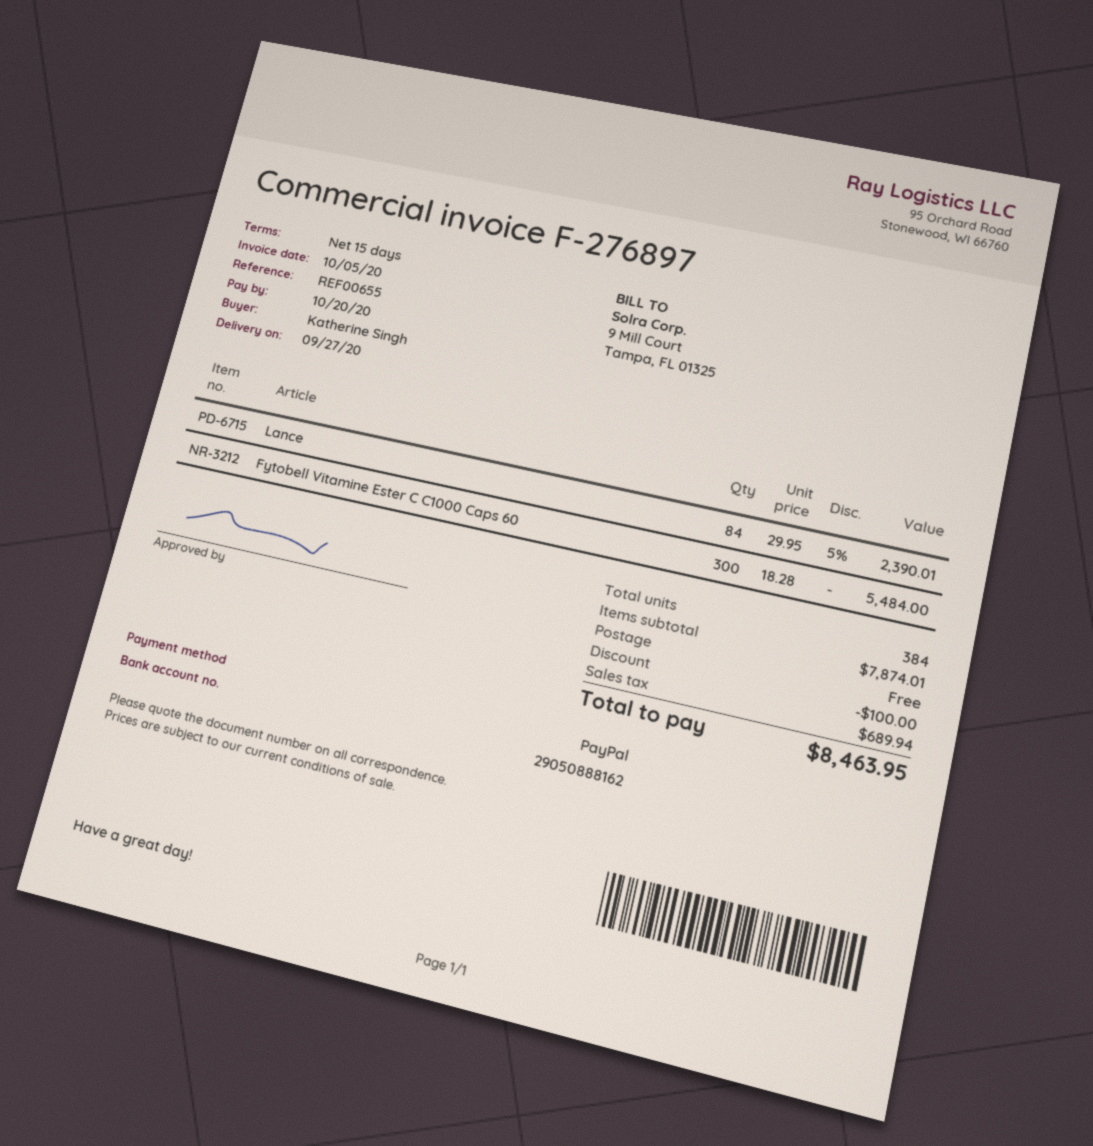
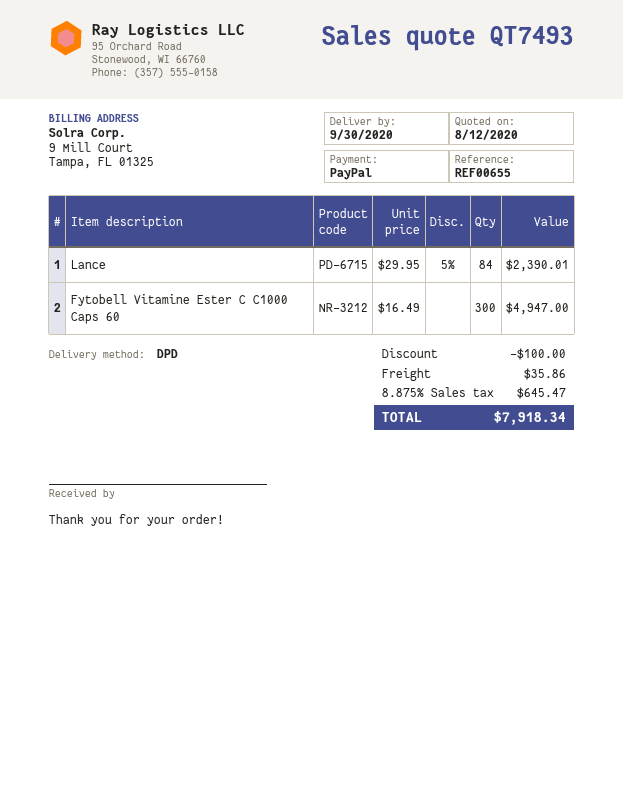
delivery date: 2020-09-27 -> 2020-09-30
Fytobell Vitamine Ester C C1000 Caps 60: 300 x 18.28 = 5484.00 -> 300 x 16.49 = 4947.00
shipping: 0.00 -> 35.86
tax: 689.94 -> 645.47
total: 8463.95 -> 7918.34

